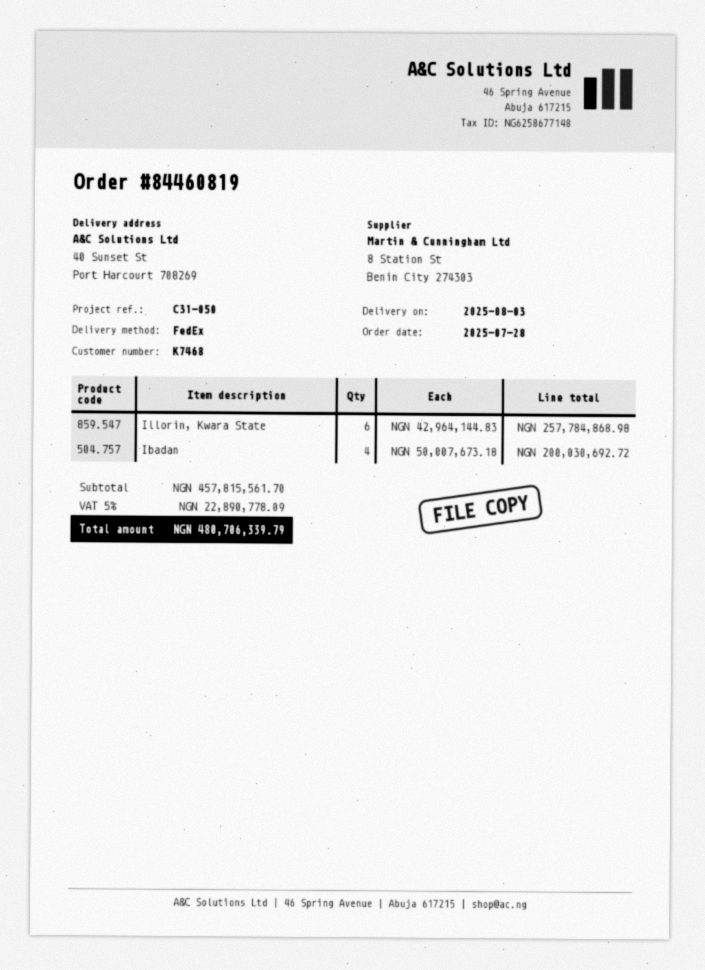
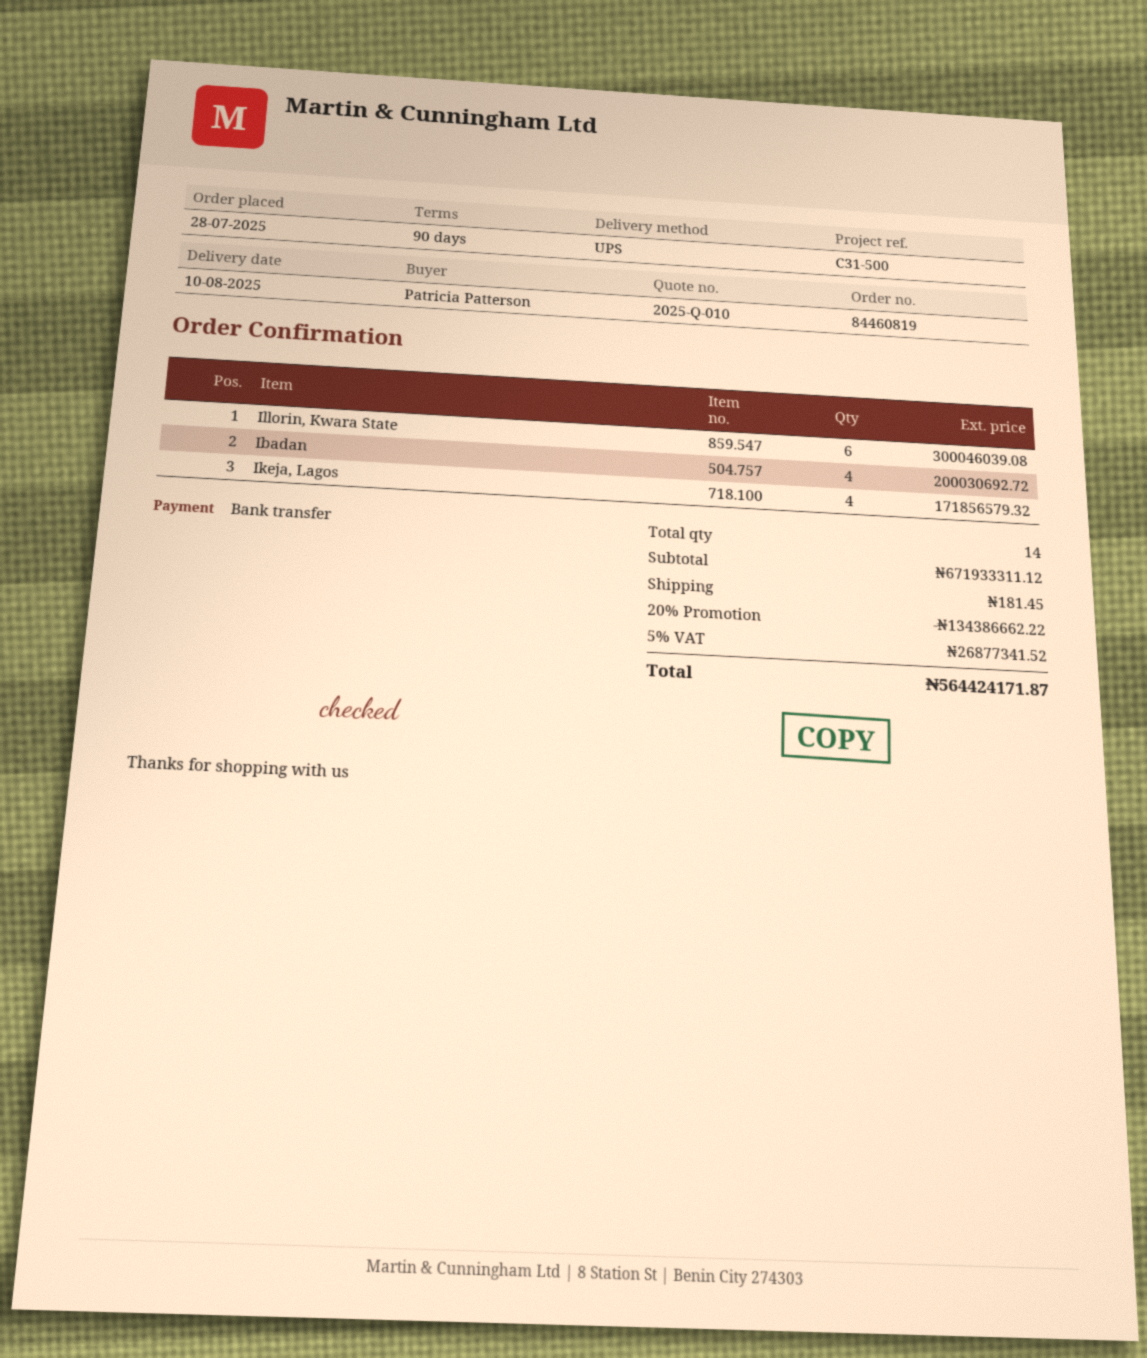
delivery date: 2025-08-03 -> 2025-08-10
reference: C31-050 -> C31-500
shipping method: FedEx -> UPS
Illorin, Kwara State: 6 for 257784868.98 -> 6 for 300046039.08
Ikeja, Lagos: none -> 4 for 171856579.32
subtotal: 457815561.70 -> 671933311.12
discount: none -> 20% = 134386662.22
shipping: none -> 181.45
tax: 5% = 22890778.09 -> 5% = 26877341.52
total: 480706339.79 -> 564424171.87

